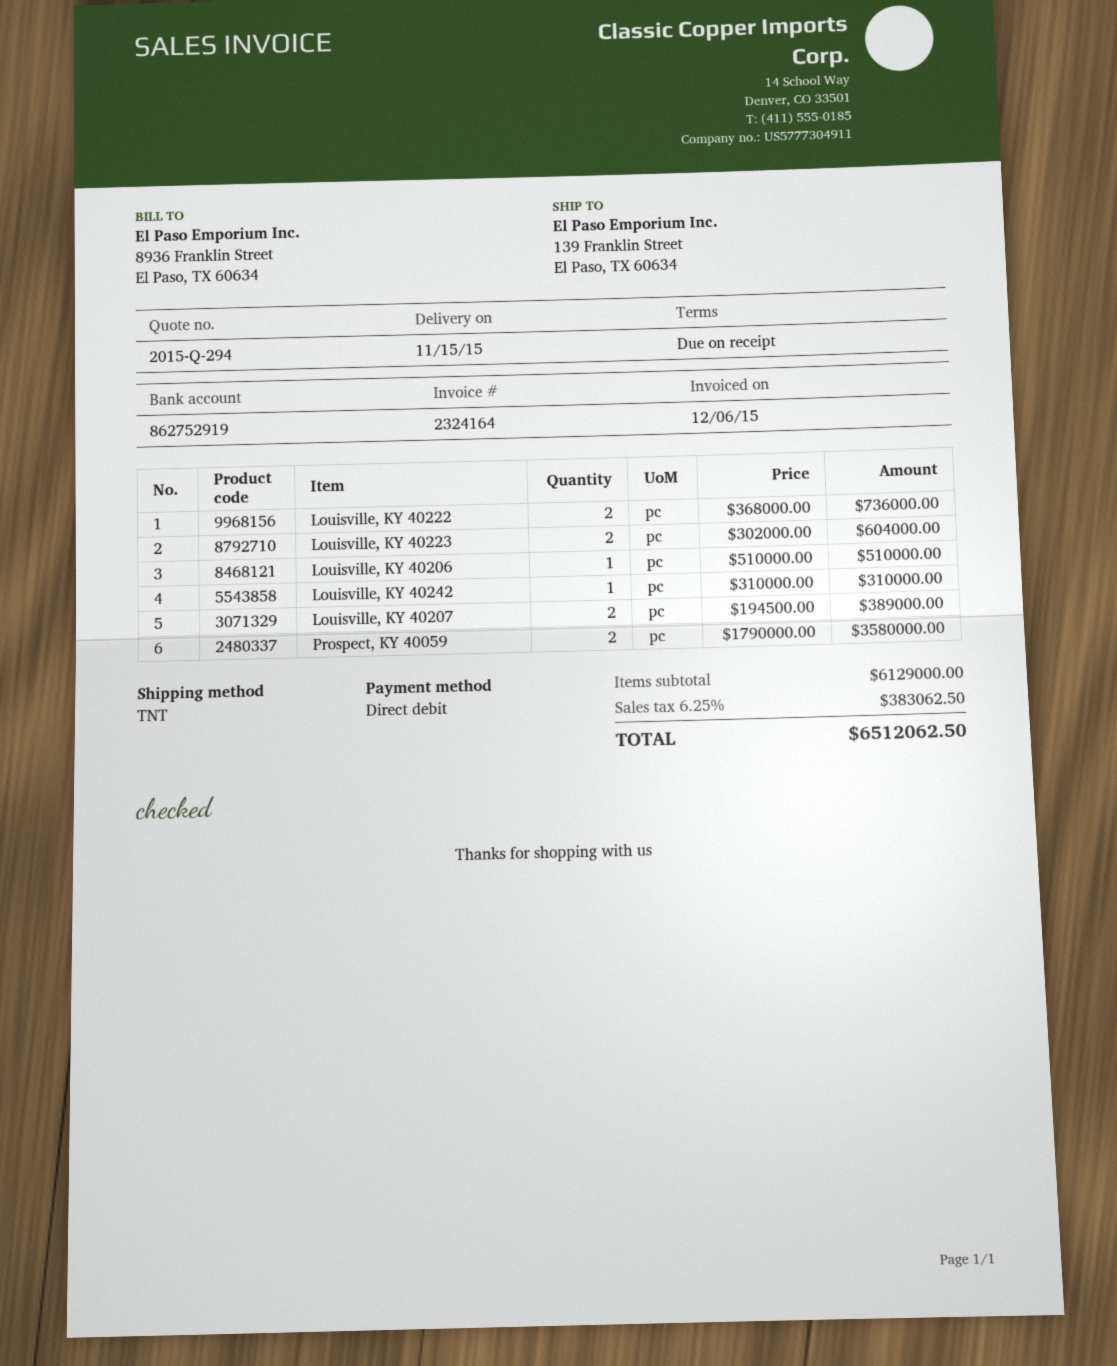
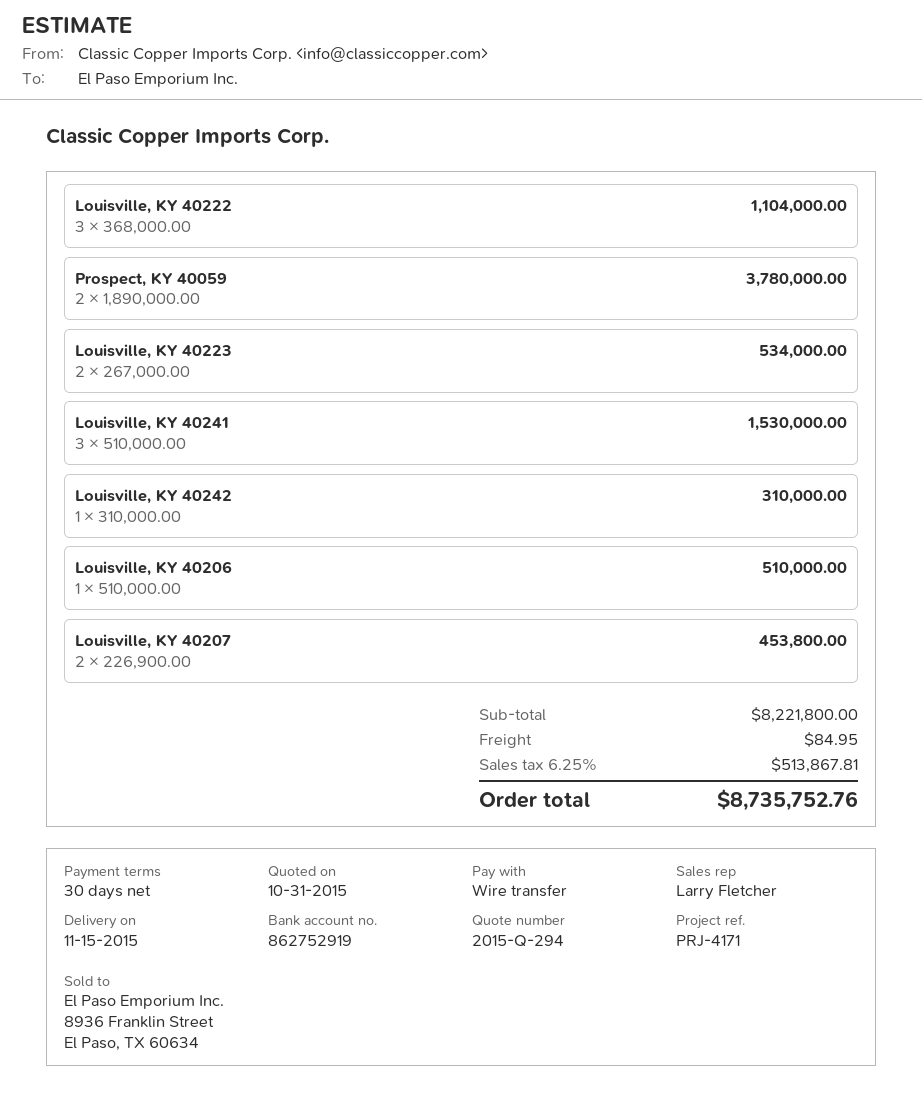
payment terms: on receipt -> 30 days
payment method: direct debit -> bank transfer
Louisville, KY 40222: 2 x 368000.00 = 736000.00 -> 3 x 368000.00 = 1104000.00
Louisville, KY 40223: 2 x 302000.00 = 604000.00 -> 2 x 267000.00 = 534000.00
Louisville, KY 40207: 2 x 194500.00 = 389000.00 -> 2 x 226900.00 = 453800.00
Prospect, KY 40059: 2 x 1790000.00 = 3580000.00 -> 2 x 1890000.00 = 3780000.00
Louisville, KY 40241: none -> 3 x 510000.00 = 1530000.00
subtotal: 6129000.00 -> 8221800.00
shipping: none -> 84.95
tax: 6.25% = 383062.50 -> 6.25% = 513867.81
total: 6512062.50 -> 8735752.76

